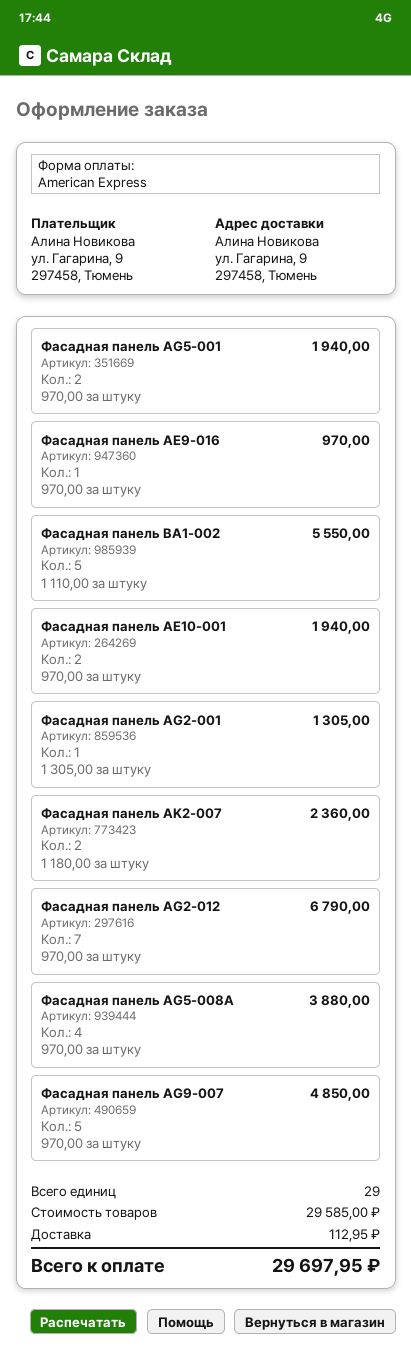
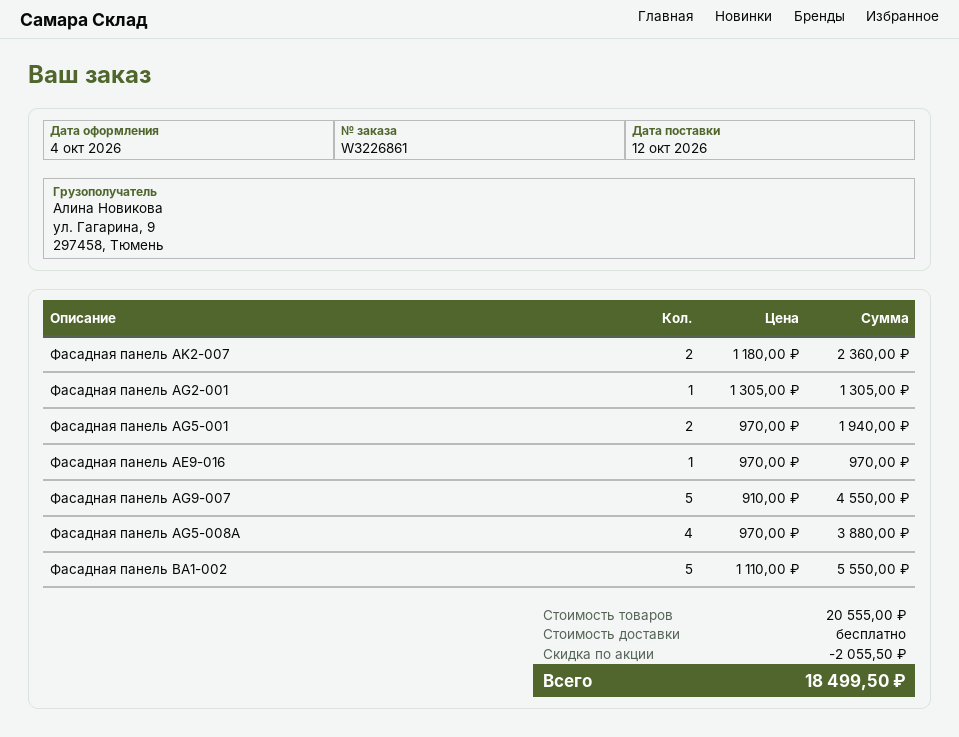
Фасадная панель AE10-001: 2 x 970.00 = 1940.00 -> none
Фасадная панель AG2-012: 7 x 970.00 = 6790.00 -> none
Фасадная панель AG9-007: 5 x 970.00 = 4850.00 -> 5 x 910.00 = 4550.00
subtotal: 29585.00 -> 20555.00
discount: none -> 2055.50
shipping: 112.95 -> 0.00
total: 29697.95 -> 18499.50

